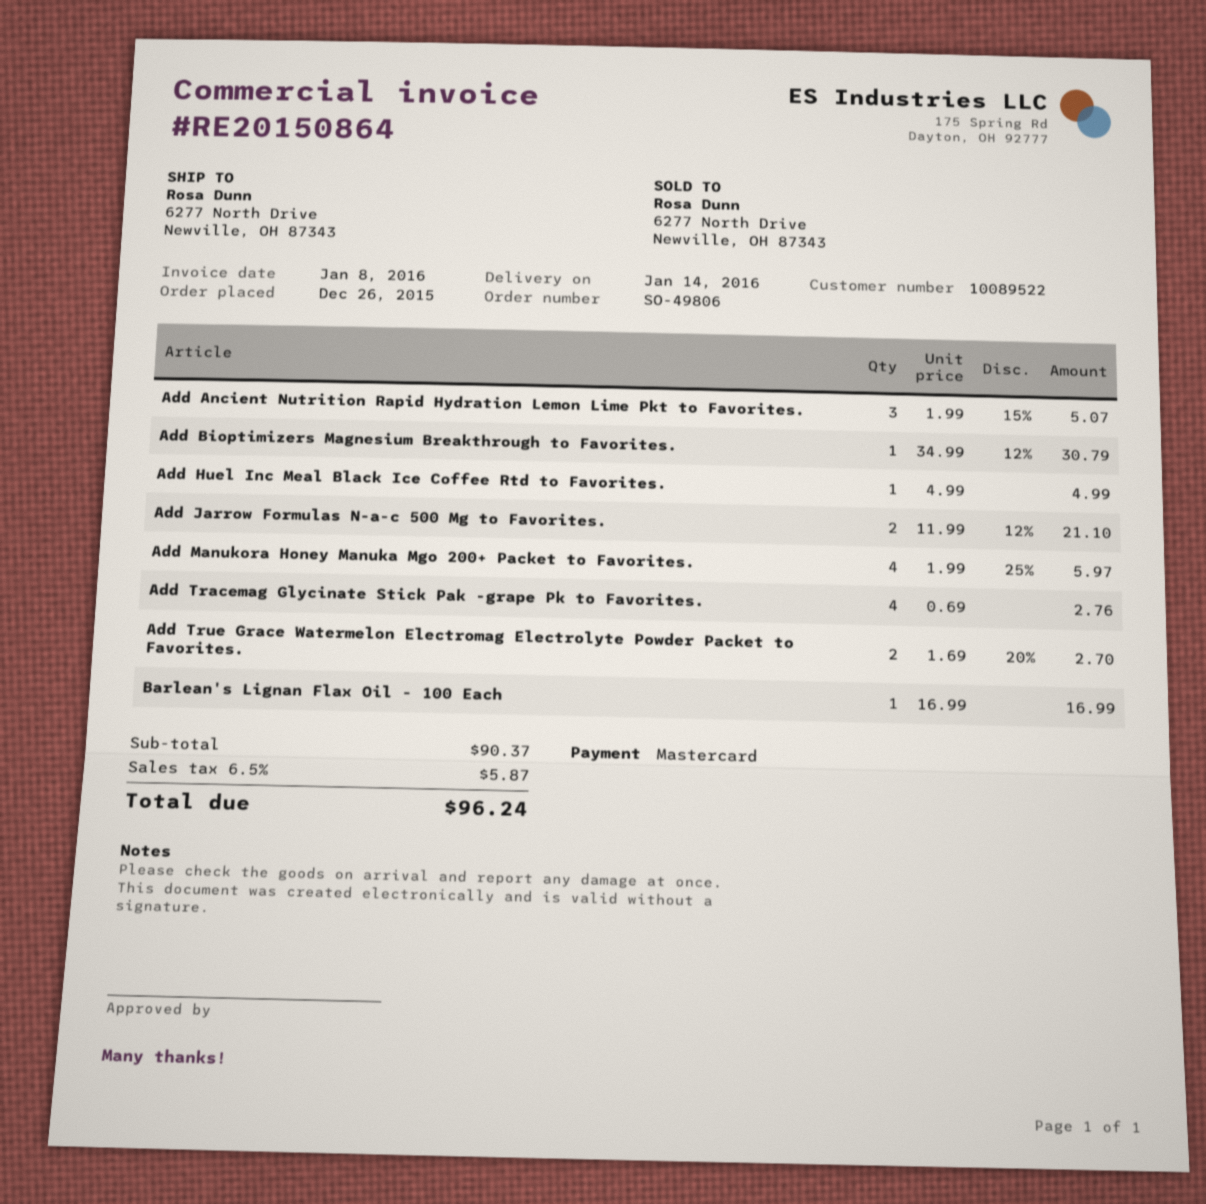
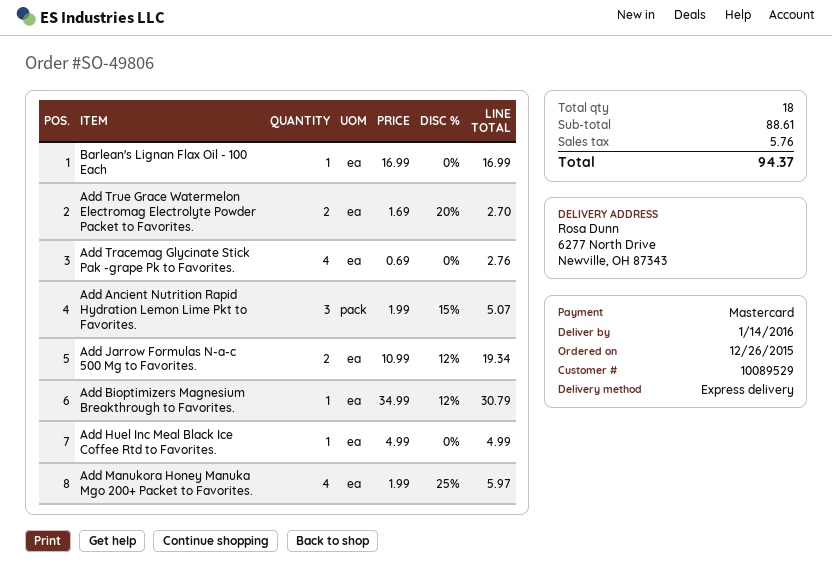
customer number: 10089522 -> 10089529
Add Jarrow Formulas N-a-c 500 Mg to Favorites.: 2 x 11.99 - 12% = 21.10 -> 2 x 10.99 - 12% = 19.34
subtotal: 90.37 -> 88.61
tax: 5.87 -> 5.76
total: 96.24 -> 94.37

